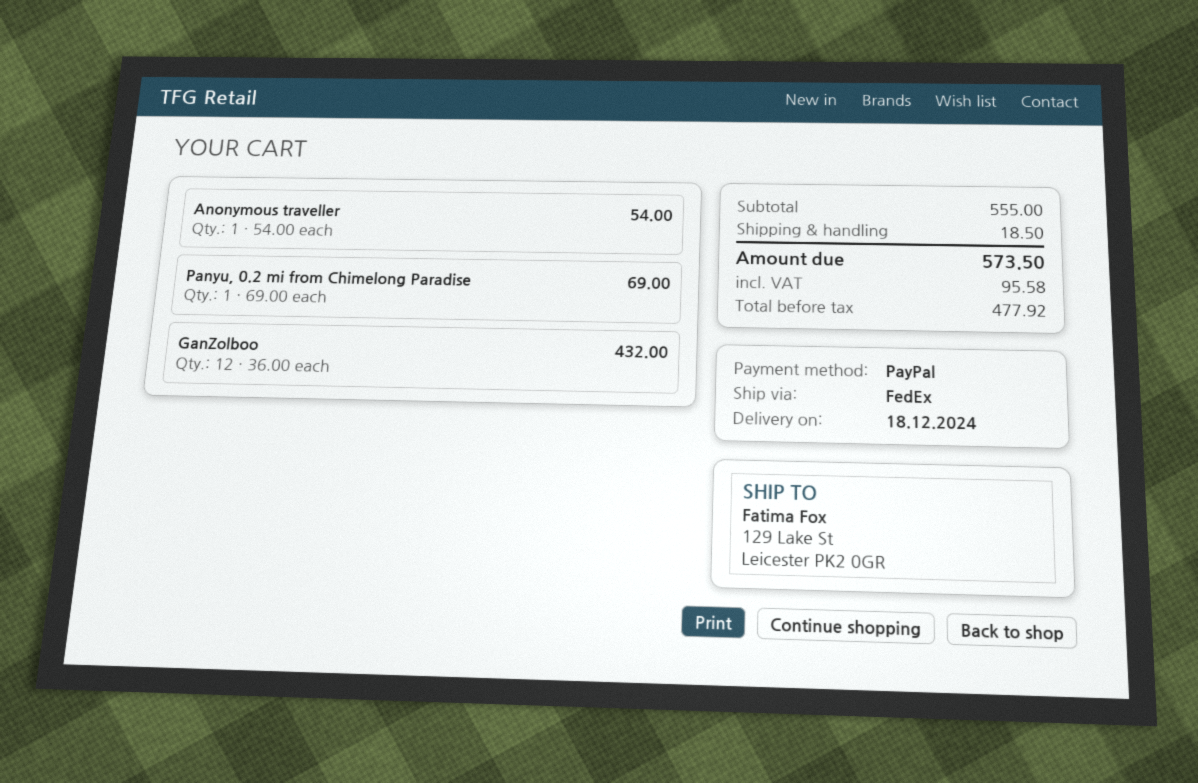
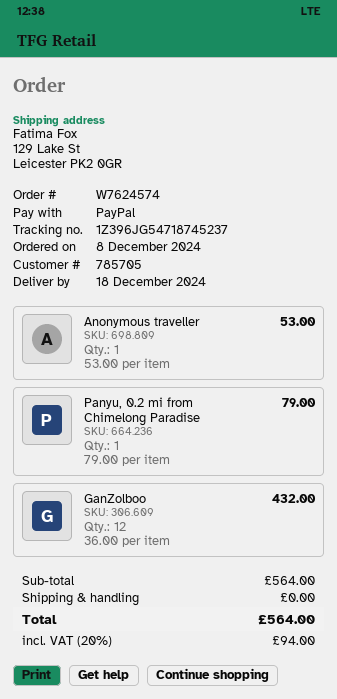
Anonymous traveller: 1 x 54.00 = 54.00 -> 1 x 53.00 = 53.00
Panyu, 0.2 mi from Chimelong Paradise: 1 x 69.00 = 69.00 -> 1 x 79.00 = 79.00
subtotal: 555.00 -> 564.00
shipping: 18.50 -> 0.00
tax: 95.58 -> 94.00
total: 573.50 -> 564.00

